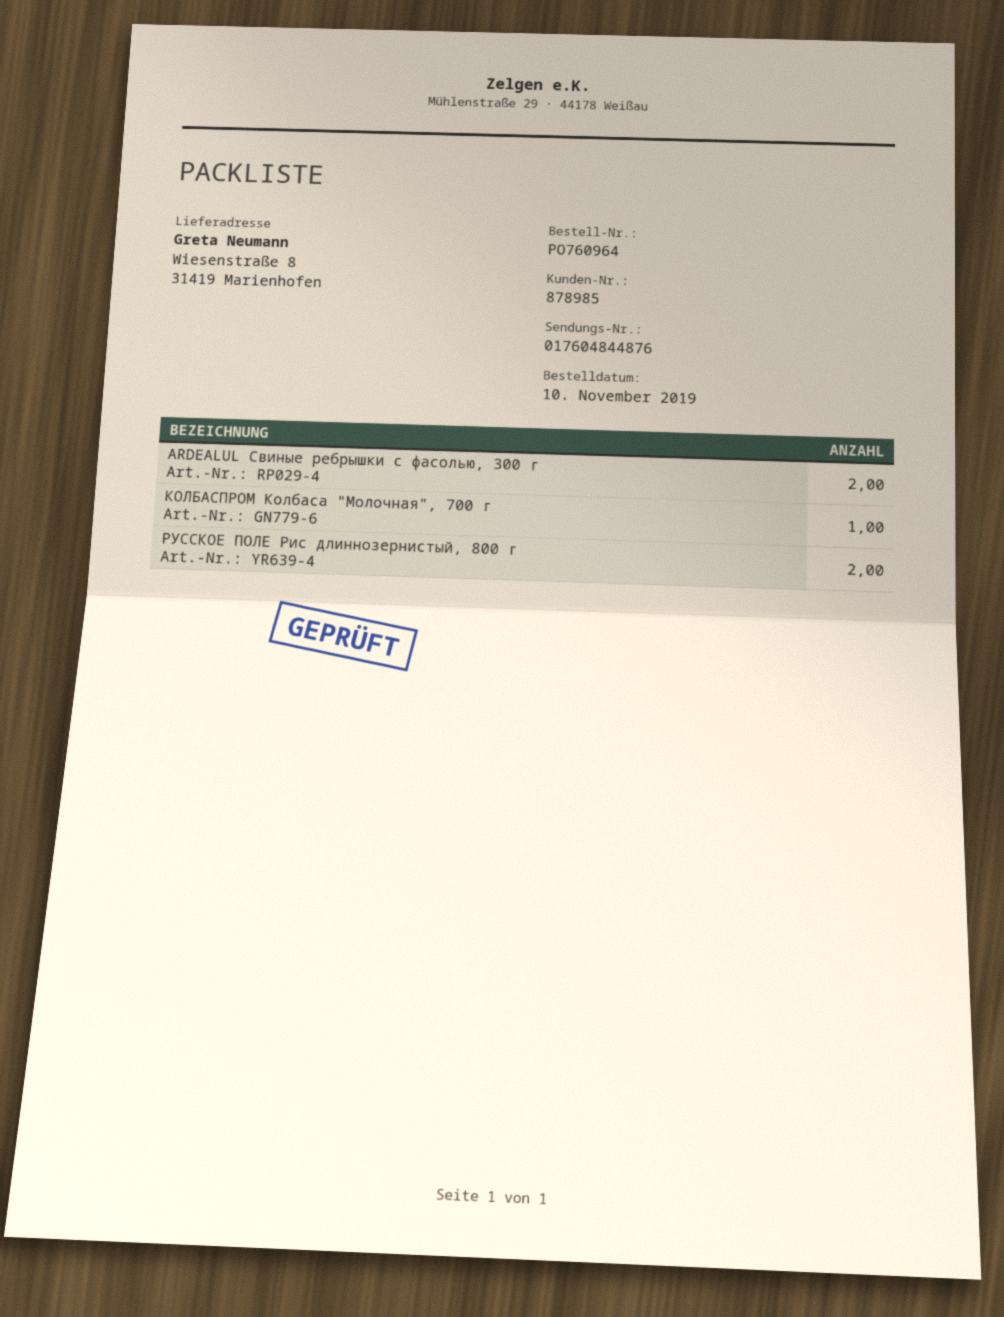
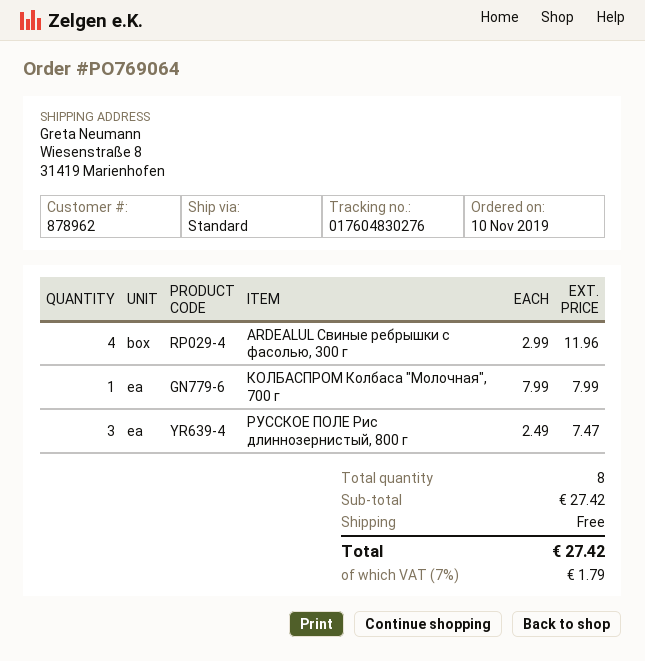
order number: PO760964 -> PO769064
customer number: 878985 -> 878962
tracking number: 017604844876 -> 017604830276
ARDEALUL Свиные ребрышки с фасолью, 300 г: 2 -> 4
РУССКОЕ ПОЛЕ Рис длиннозернистый, 800 г: 2 -> 3

